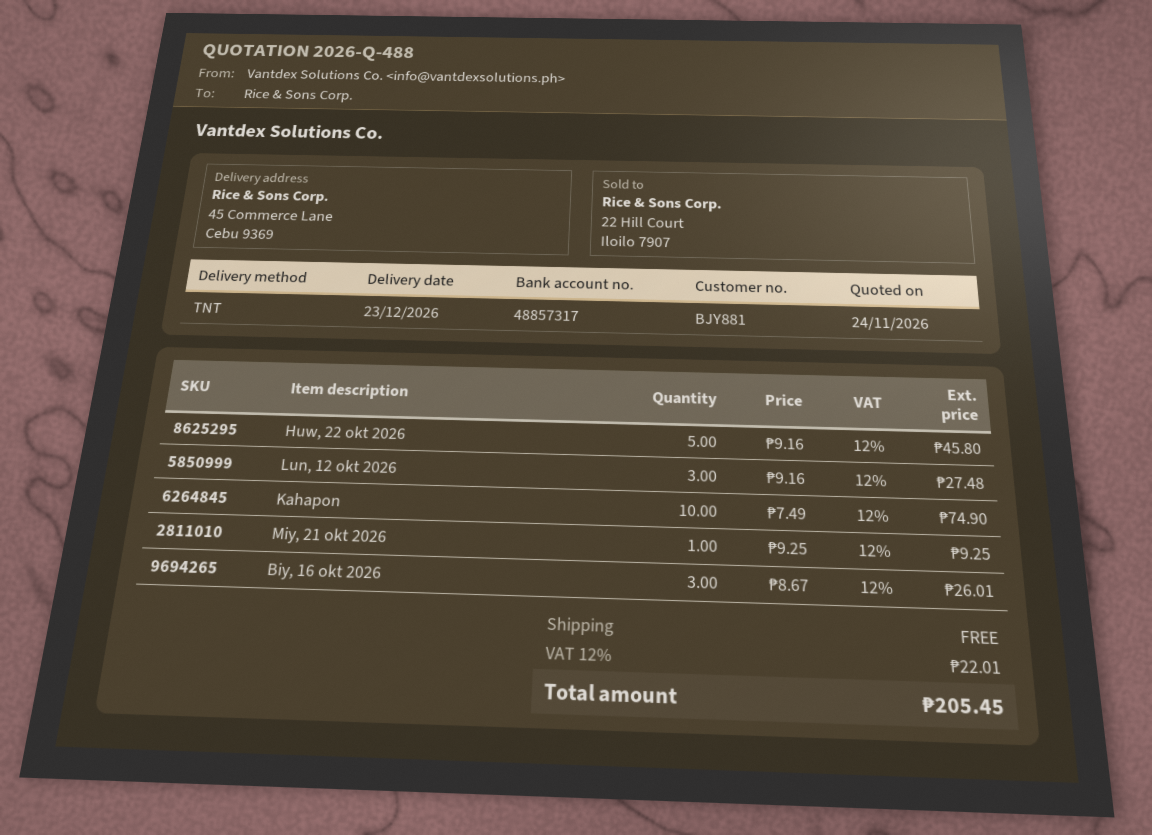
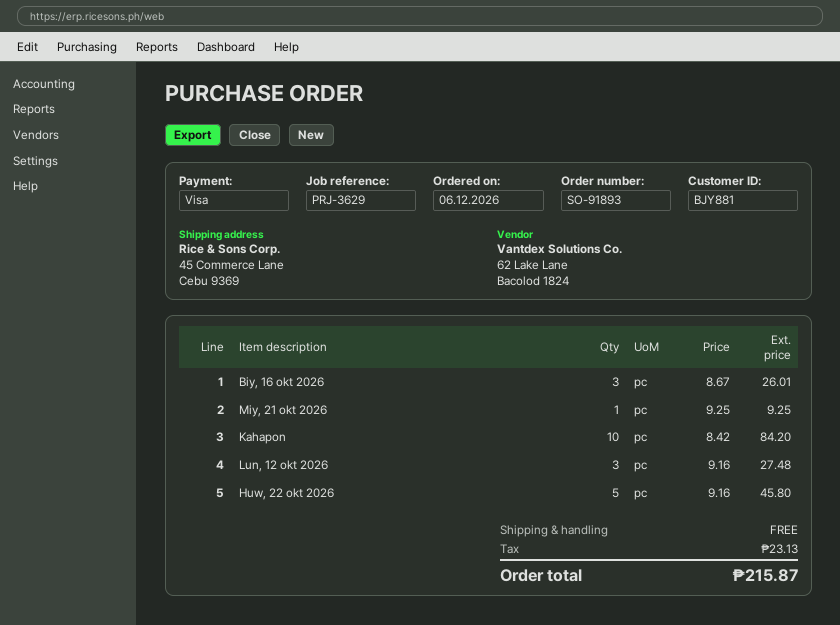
Kahapon: 10 x 7.49 = 74.90 -> 10 x 8.42 = 84.20
tax: 22.01 -> 23.13
total: 205.45 -> 215.87

